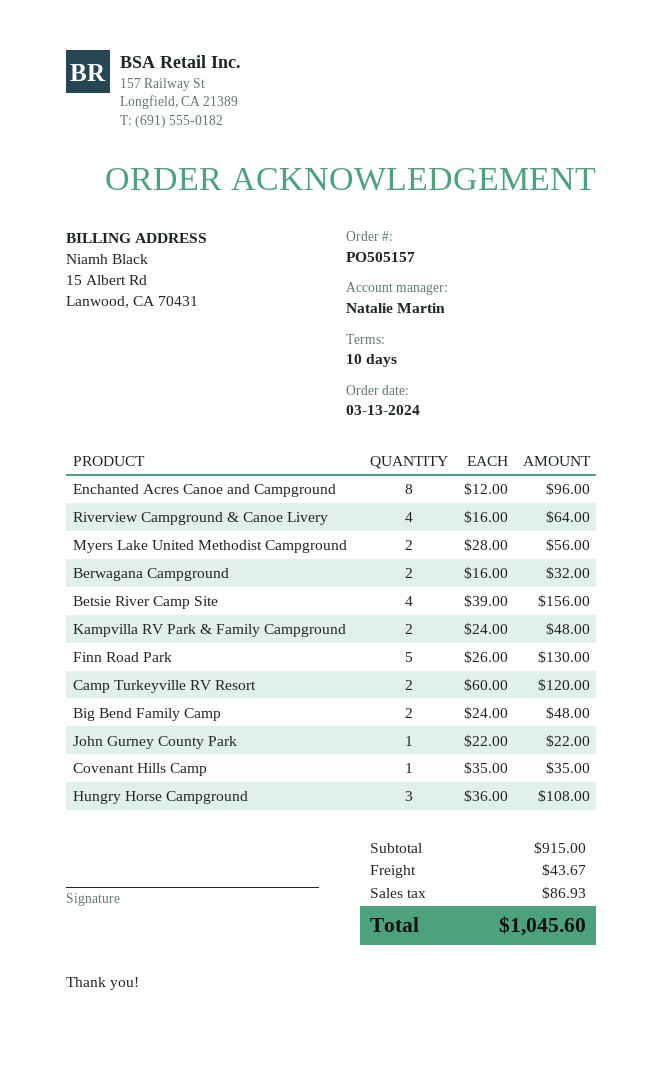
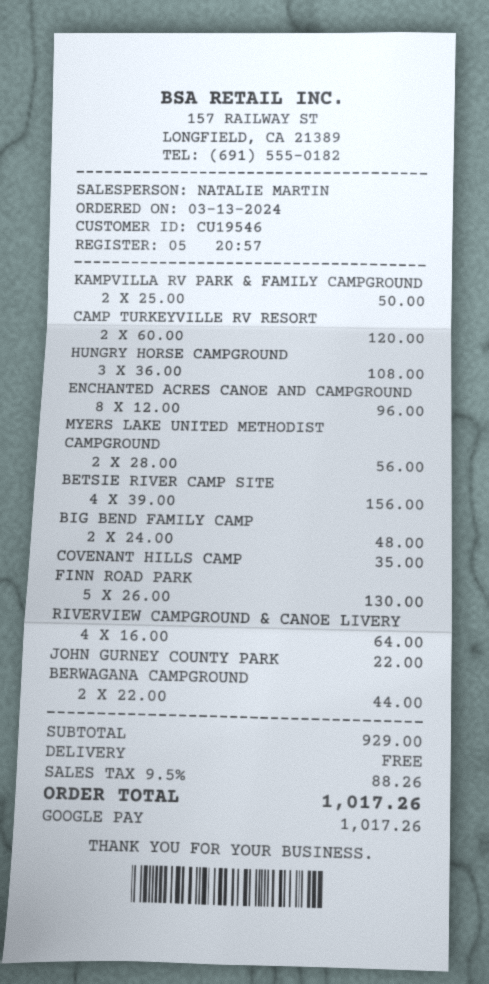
Berwagana Campground: 2 x 16.00 = 32.00 -> 2 x 22.00 = 44.00
Kampvilla RV Park & Family Campground: 2 x 24.00 = 48.00 -> 2 x 25.00 = 50.00
subtotal: 915.00 -> 929.00
shipping: 43.67 -> 0.00
tax: 86.93 -> 88.26
total: 1045.60 -> 1017.26

